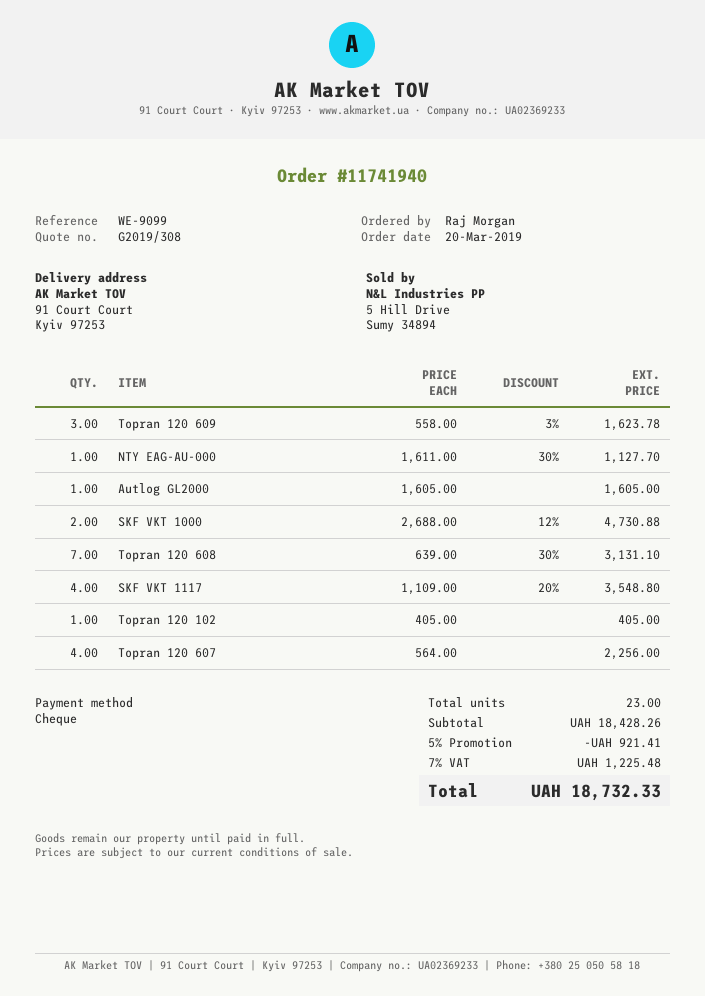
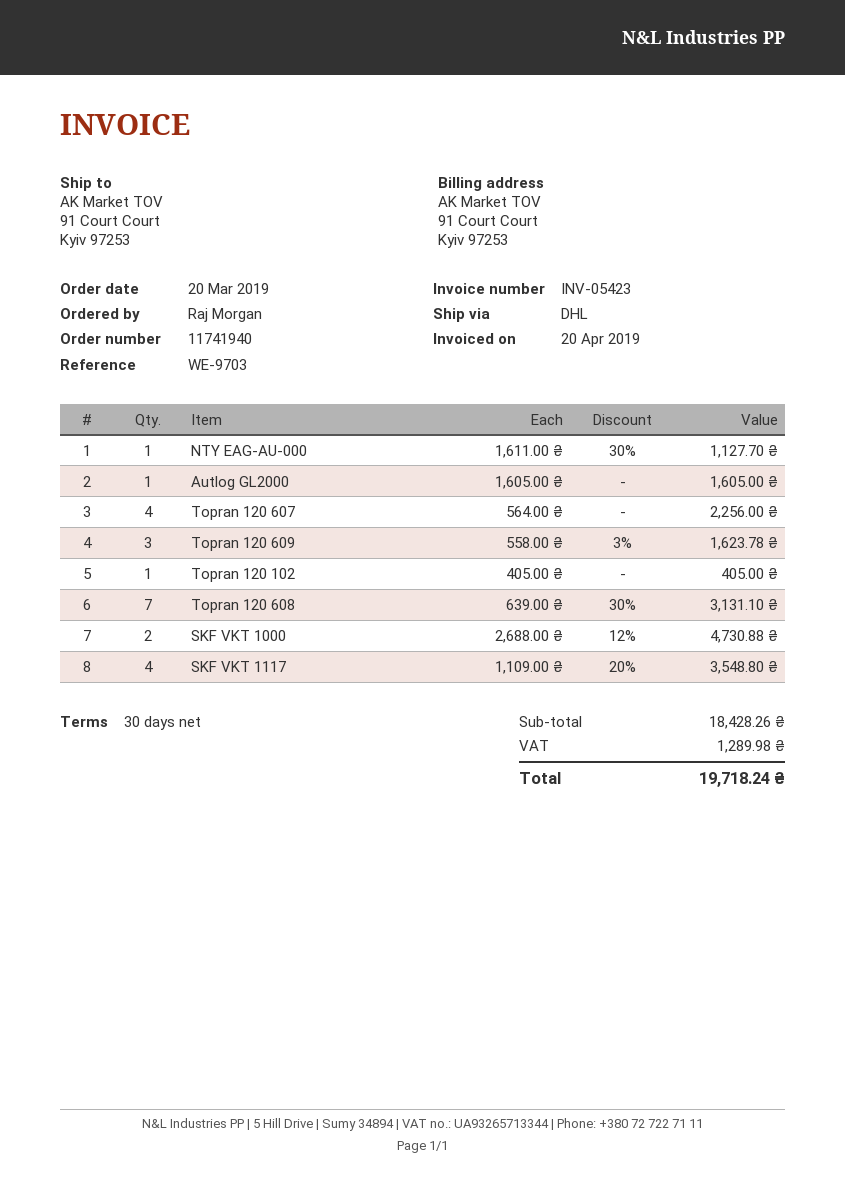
reference: WE-9099 -> WE-9703
discount: 5% = 921.41 -> none
tax: 1225.48 -> 1289.98
total: 18732.33 -> 19718.24

